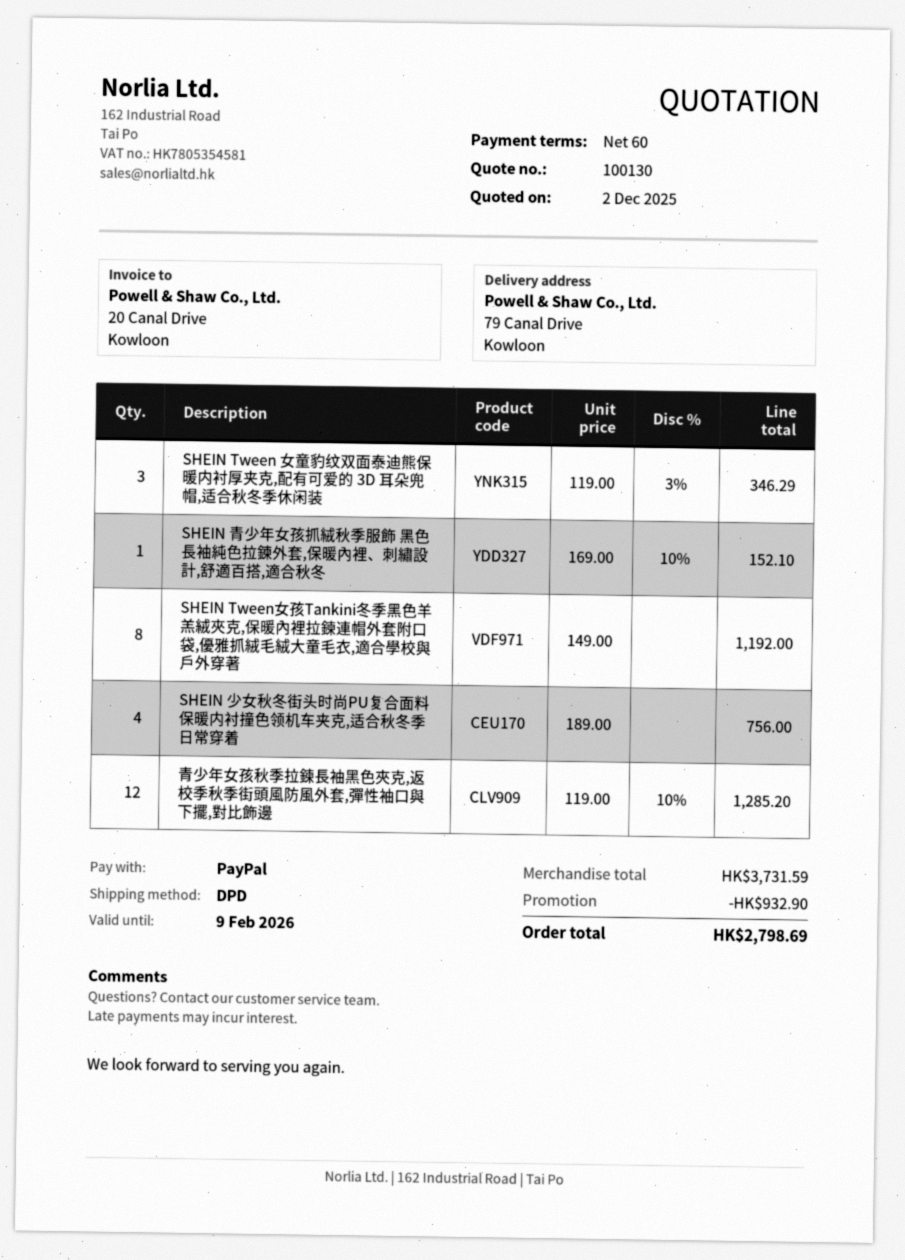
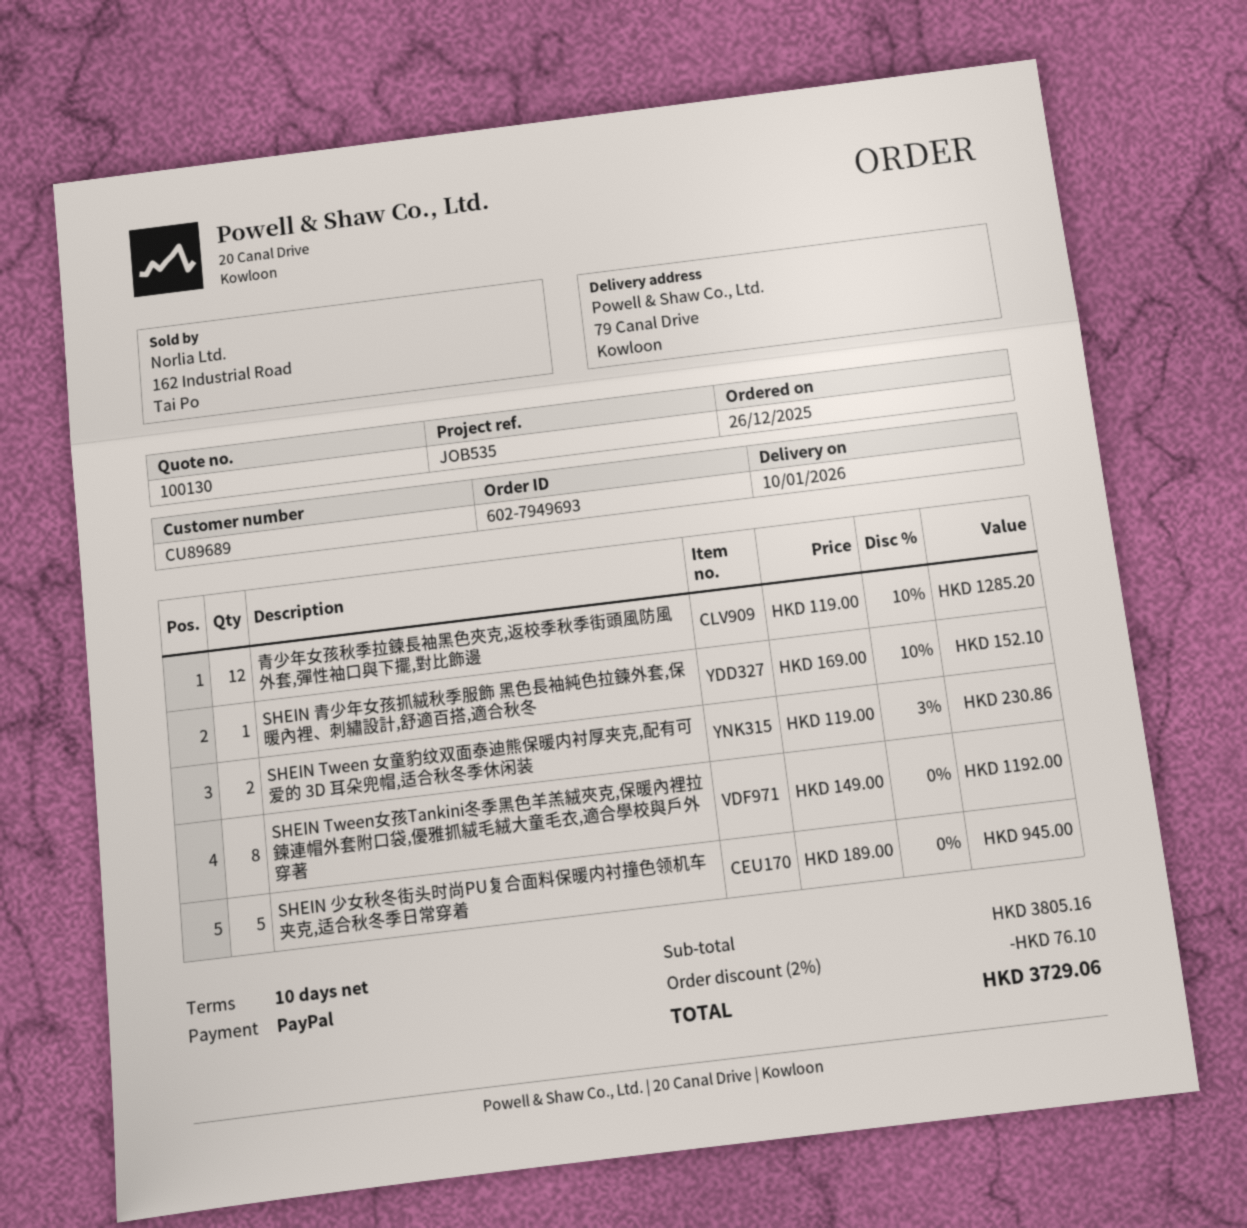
payment terms: 60 days -> 10 days
SHEIN Tween 女童豹纹双面泰迪熊保暖内衬厚夹克,配有可爱的 3D 耳朵兜帽,适合秋冬季休闲装: 3 x 119.00 - 3% = 346.29 -> 2 x 119.00 - 3% = 230.86
SHEIN 少女秋冬街头时尚PU复合面料保暖内衬撞色领机车夹克,适合秋冬季日常穿着: 4 x 189.00 = 756.00 -> 5 x 189.00 = 945.00
subtotal: 3731.59 -> 3805.16
discount: 932.90 -> 76.10
total: 2798.69 -> 3729.06

